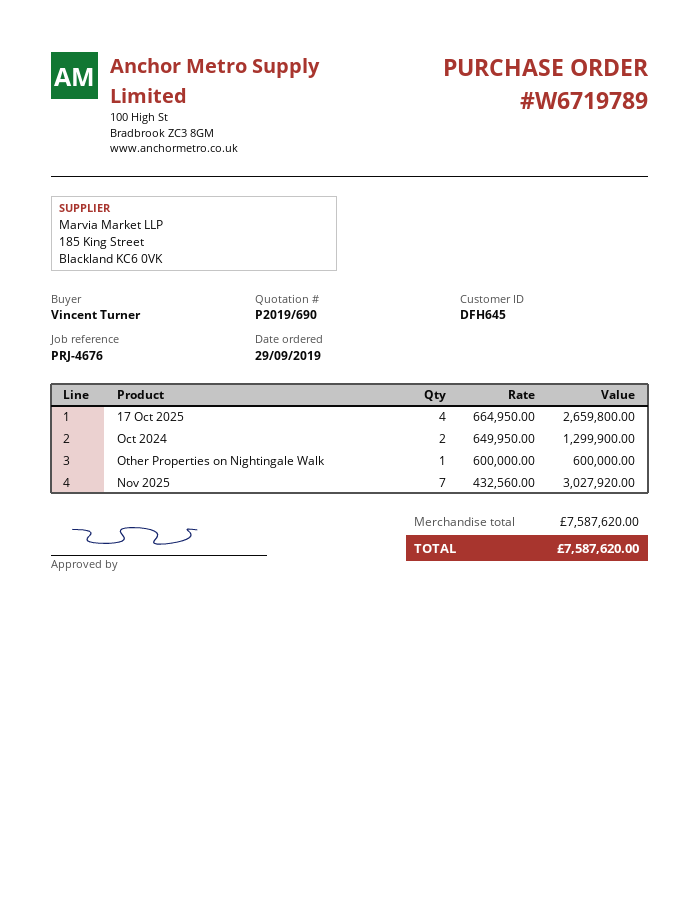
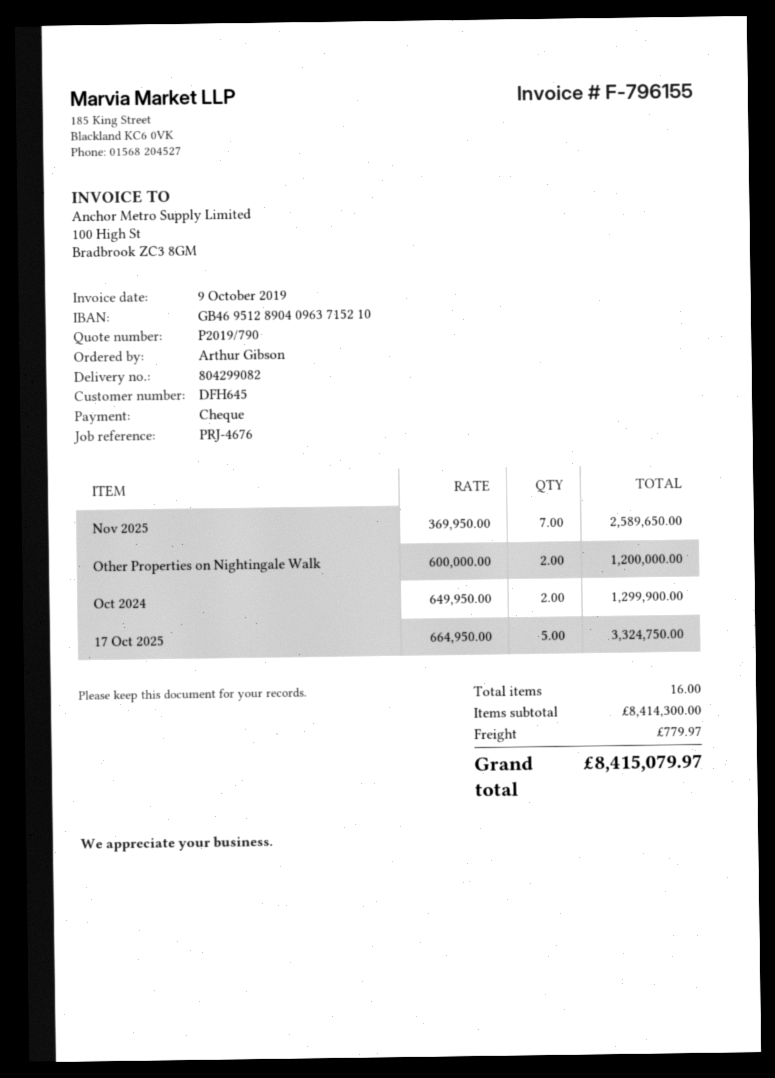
quote number: P2019/690 -> P2019/790
ordered by: Vincent Turner -> Arthur Gibson
17 Oct 2025: 4 x 664950.00 = 2659800.00 -> 5 x 664950.00 = 3324750.00
Other Properties on Nightingale Walk: 1 x 600000.00 = 600000.00 -> 2 x 600000.00 = 1200000.00
Nov 2025: 7 x 432560.00 = 3027920.00 -> 7 x 369950.00 = 2589650.00
subtotal: 7587620.00 -> 8414300.00
shipping: none -> 779.97
total: 7587620.00 -> 8415079.97

